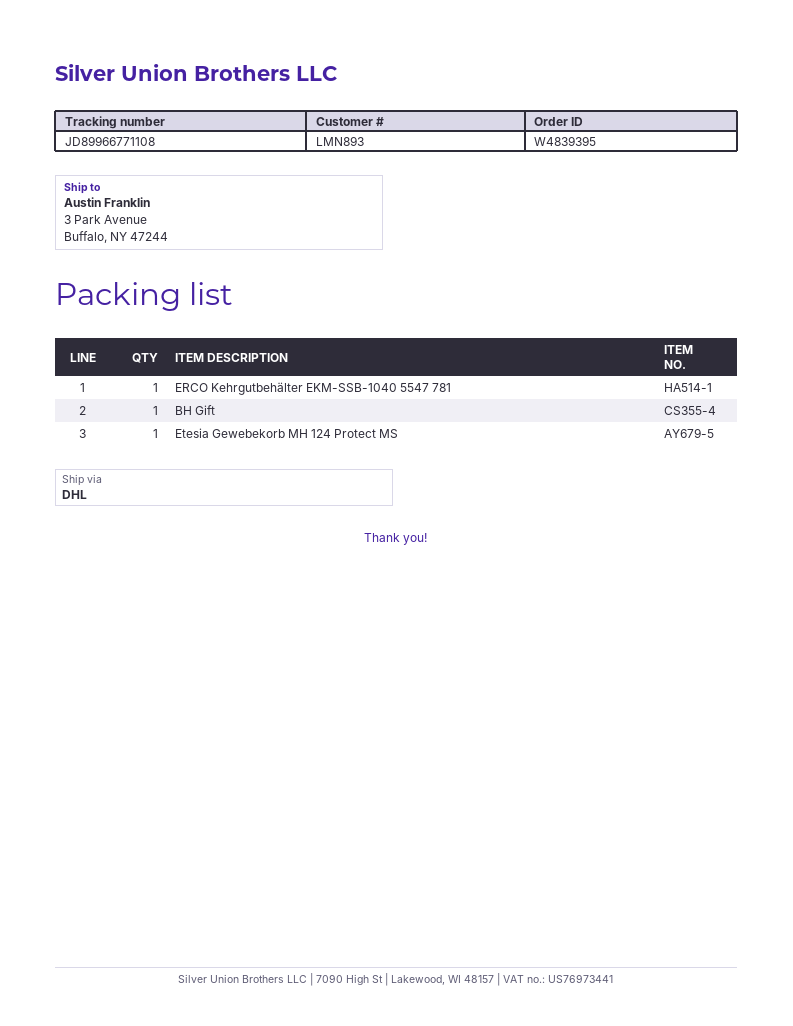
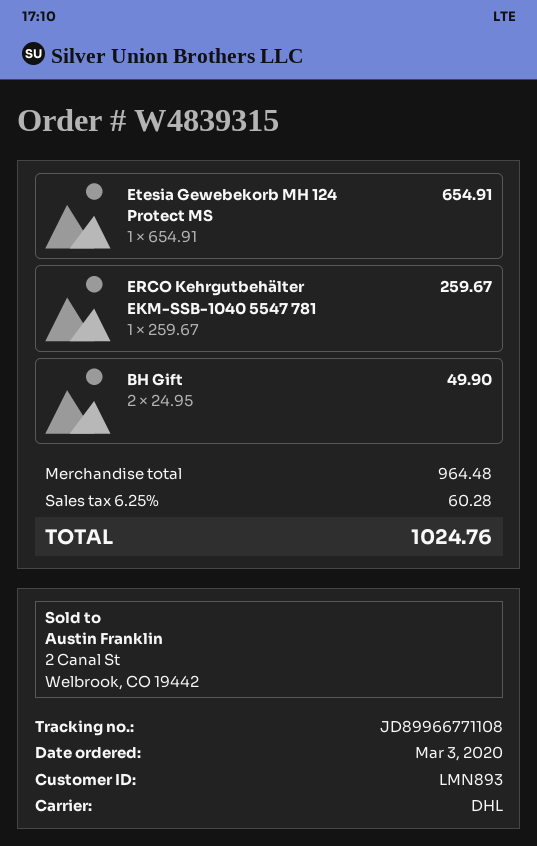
order number: W4839395 -> W4839315
BH Gift: 1 -> 2

